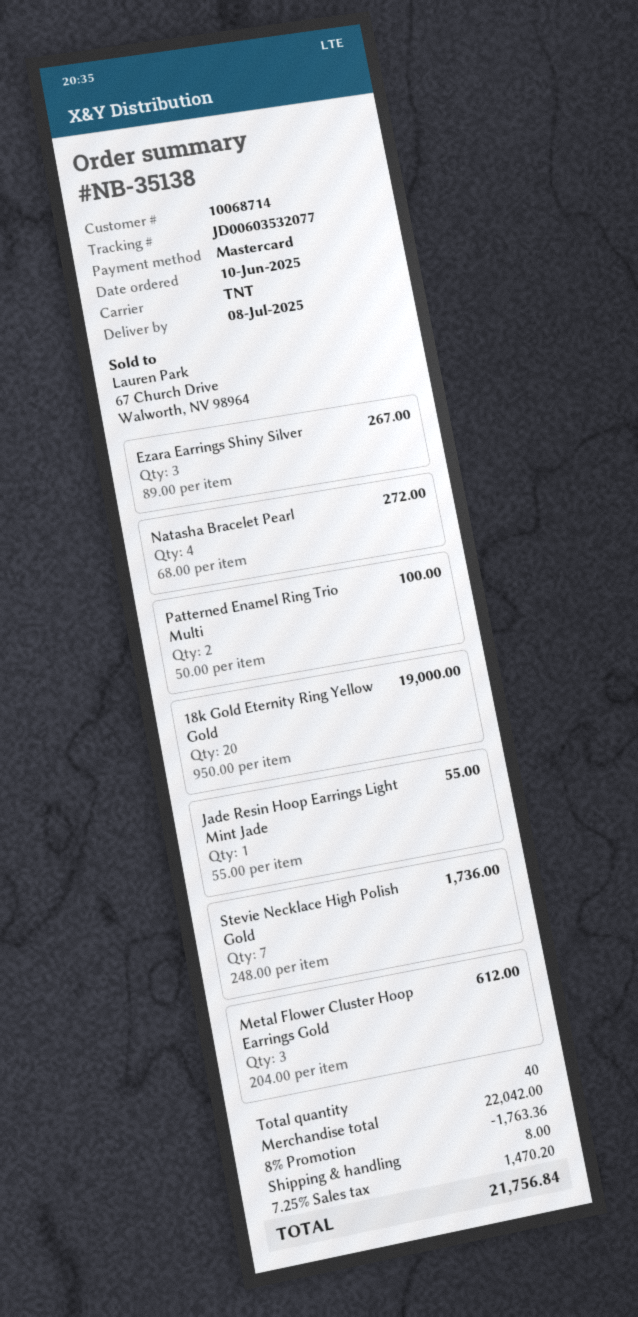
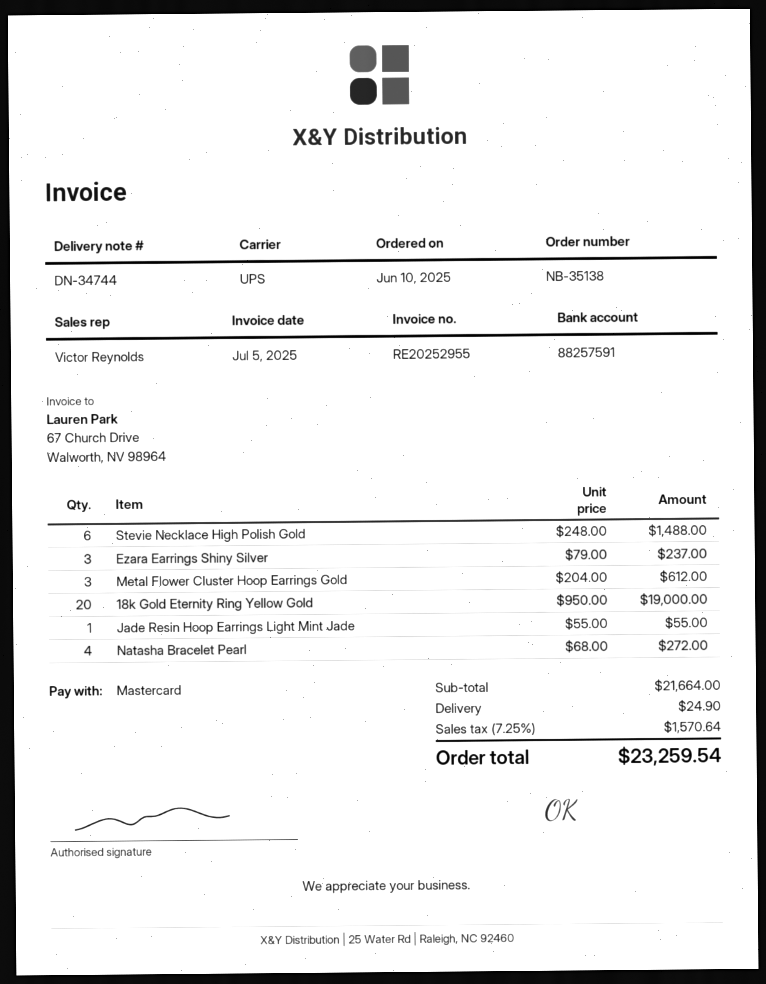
shipping method: TNT -> UPS
Ezara Earrings Shiny Silver: 3 x 89.00 = 267.00 -> 3 x 79.00 = 237.00
Patterned Enamel Ring Trio Multi: 2 x 50.00 = 100.00 -> none
Stevie Necklace High Polish Gold: 7 x 248.00 = 1736.00 -> 6 x 248.00 = 1488.00
subtotal: 22042.00 -> 21664.00
discount: 8% = 1763.36 -> none
shipping: 8.00 -> 24.90
tax: 7.25% = 1470.20 -> 7.25% = 1570.64
total: 21756.84 -> 23259.54

